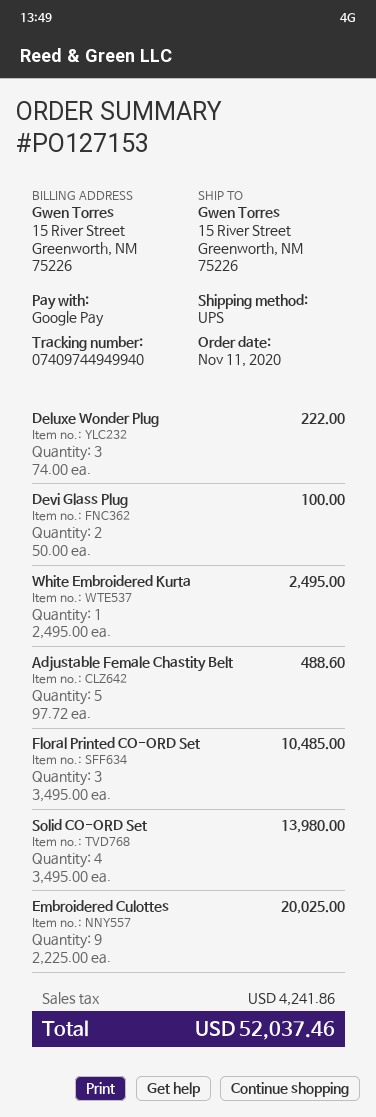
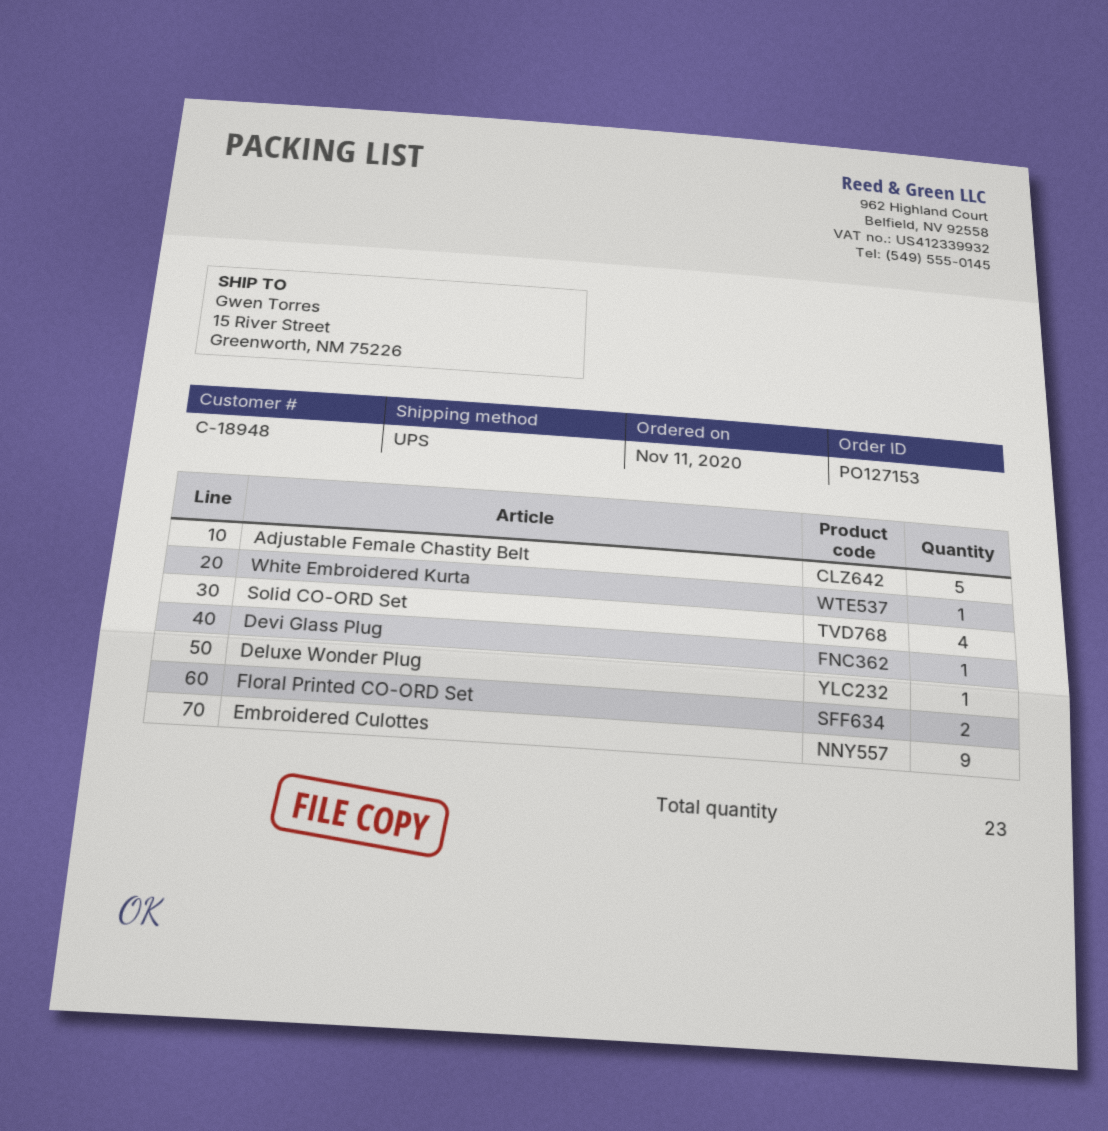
Deluxe Wonder Plug: 3 -> 1
Devi Glass Plug: 2 -> 1
Floral Printed CO-ORD Set: 3 -> 2

